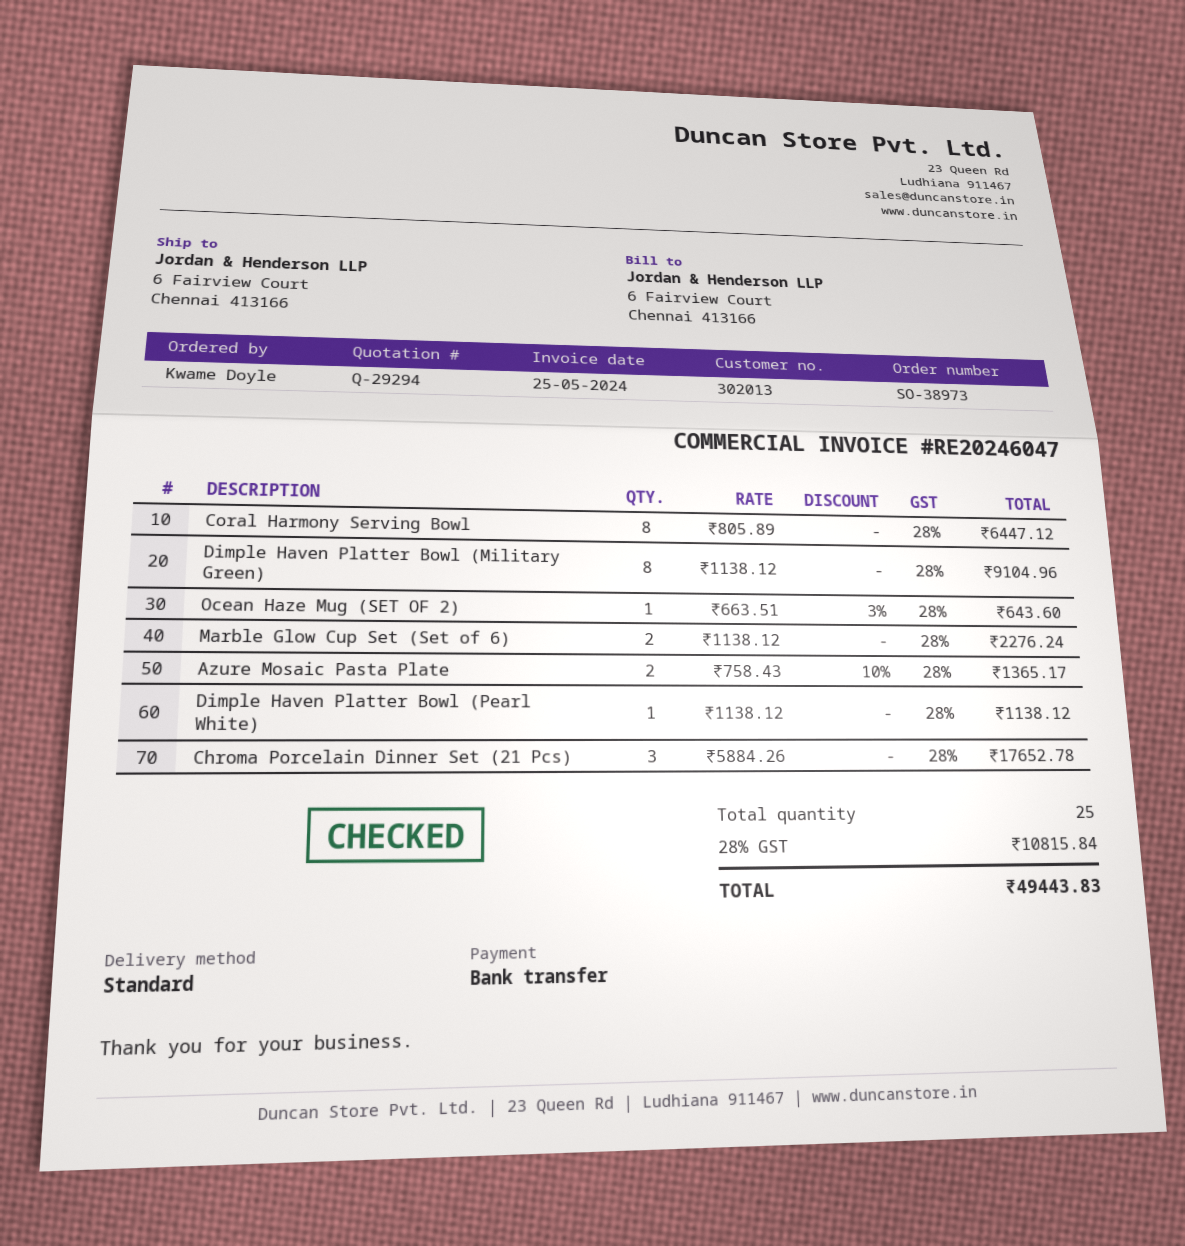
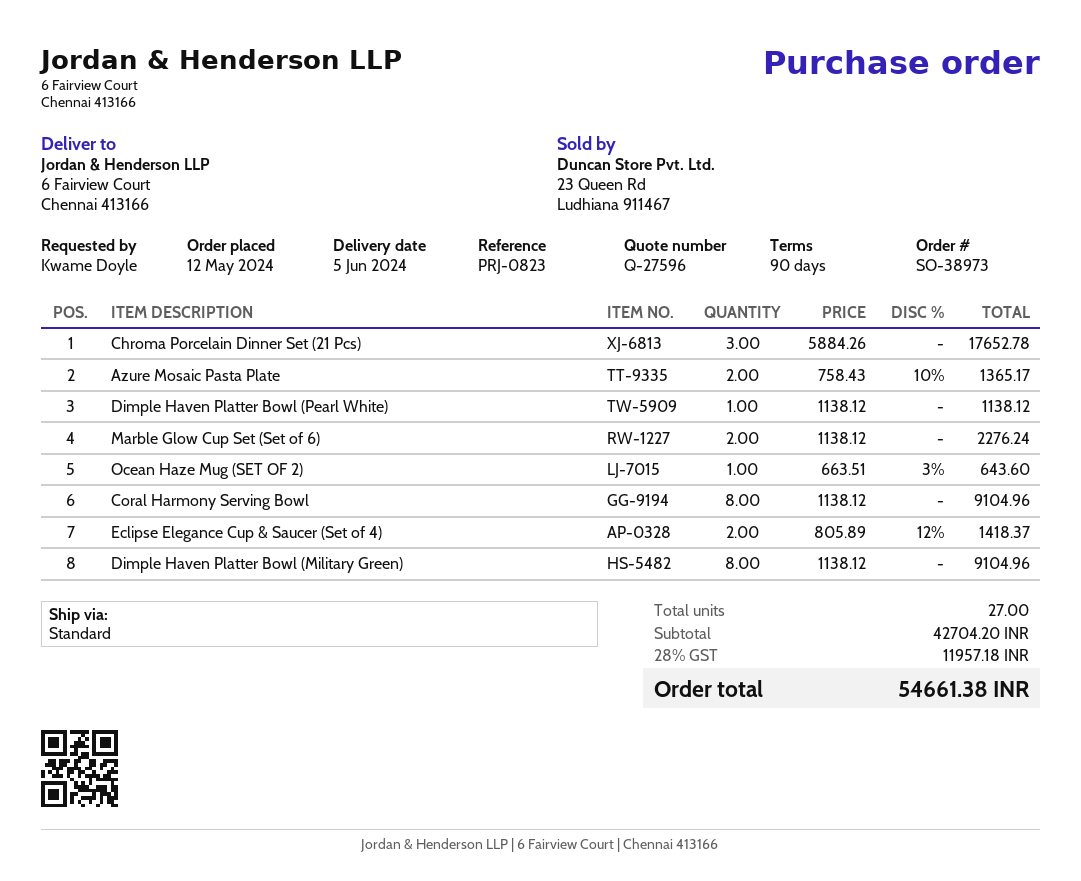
quote number: Q-29294 -> Q-27596
Coral Harmony Serving Bowl: 8 x 805.89 = 6447.12 -> 8 x 1138.12 = 9104.96
Eclipse Elegance Cup & Saucer (Set of 4): none -> 2 x 805.89 - 12% = 1418.37
total quantity: 25 -> 27
tax: 28% = 10815.84 -> 28% = 11957.18
total: 49443.83 -> 54661.38

